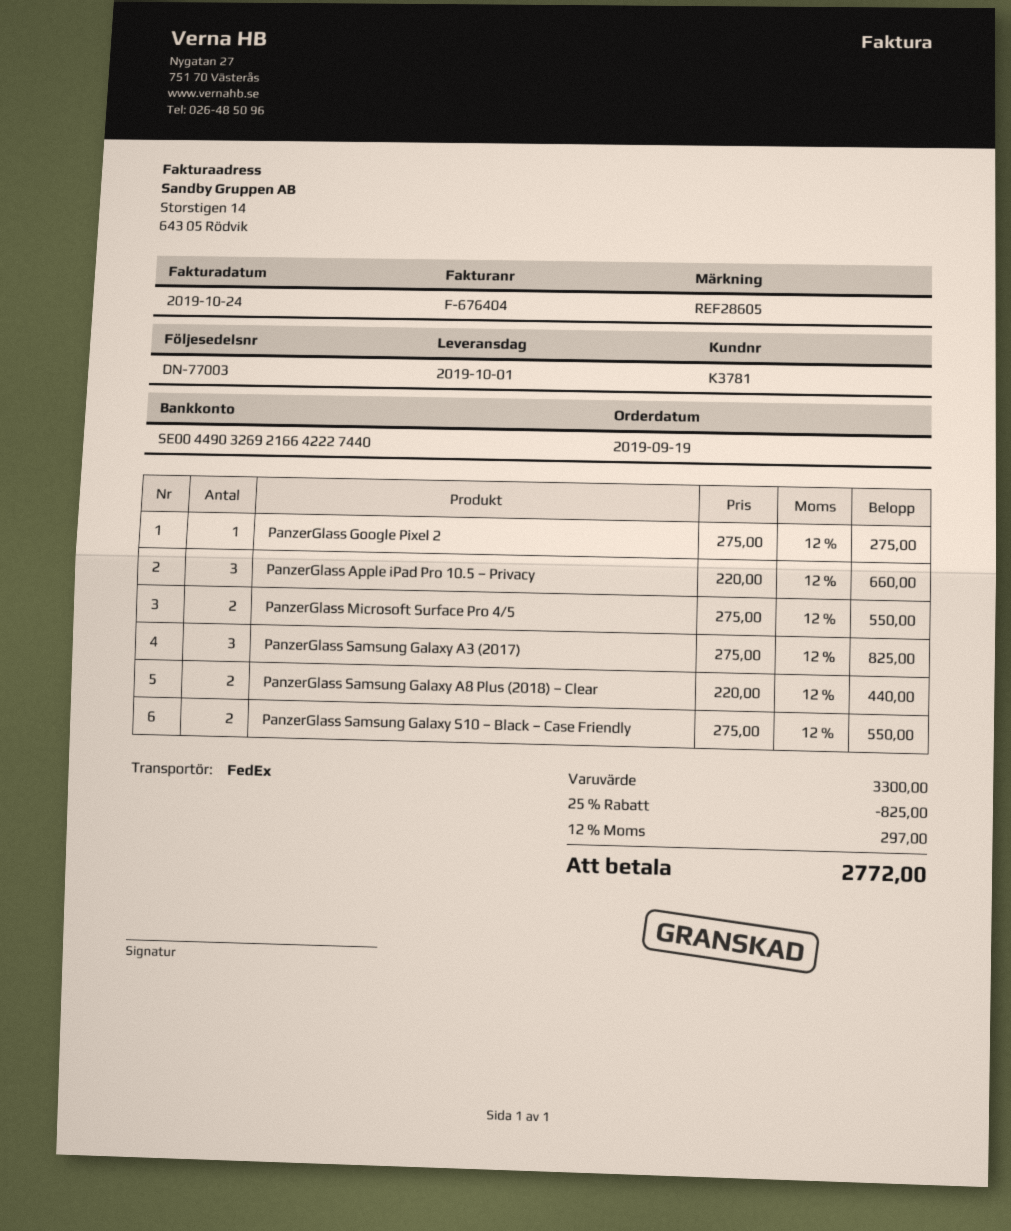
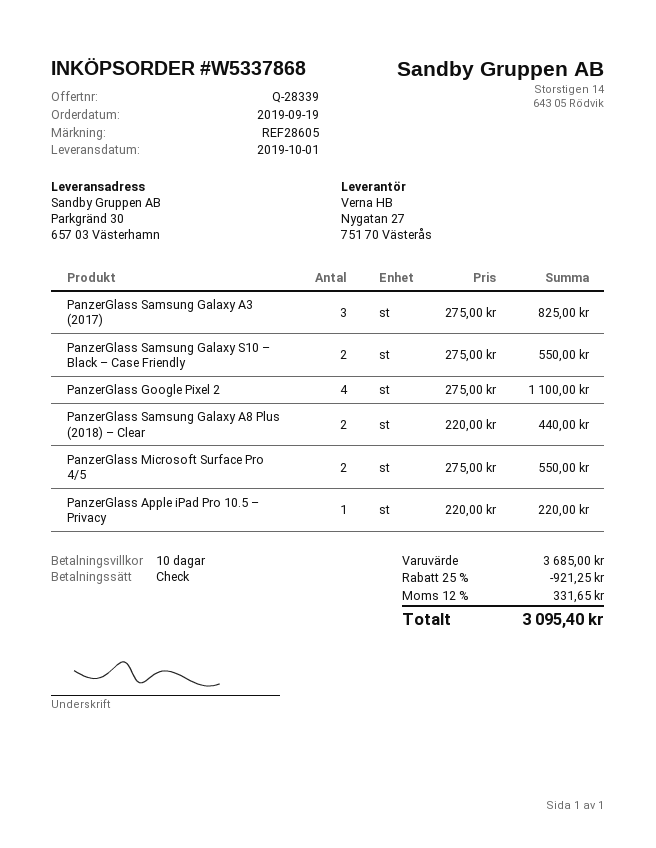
PanzerGlass Google Pixel 2: 1 x 275.00 = 275.00 -> 4 x 275.00 = 1100.00
PanzerGlass Apple iPad Pro 10.5 – Privacy: 3 x 220.00 = 660.00 -> 1 x 220.00 = 220.00
subtotal: 3300.00 -> 3685.00
discount: 25% = 825.00 -> 25% = 921.25
tax: 12% = 297.00 -> 12% = 331.65
total: 2772.00 -> 3095.40

